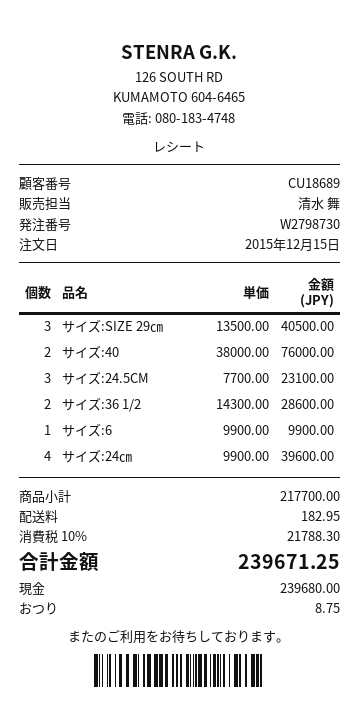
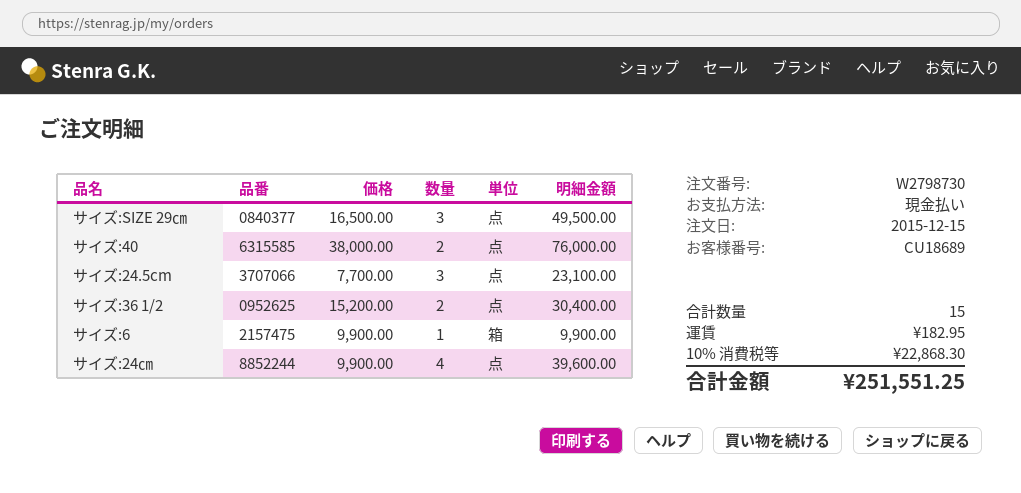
サイズ:SIZE 29㎝: 3 x 13500.00 = 40500.00 -> 3 x 16500.00 = 49500.00
サイズ:36 1/2: 2 x 14300.00 = 28600.00 -> 2 x 15200.00 = 30400.00
tax: 10% = 21788.30 -> 10% = 22868.30
total: 239671.25 -> 251551.25

